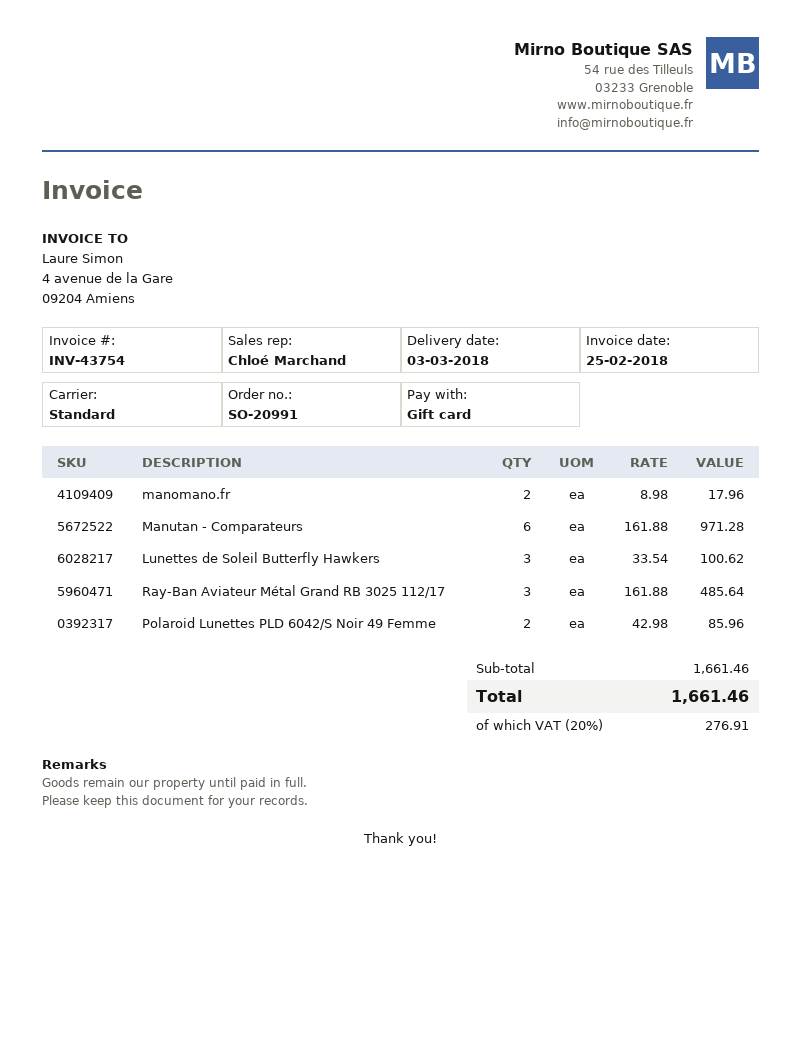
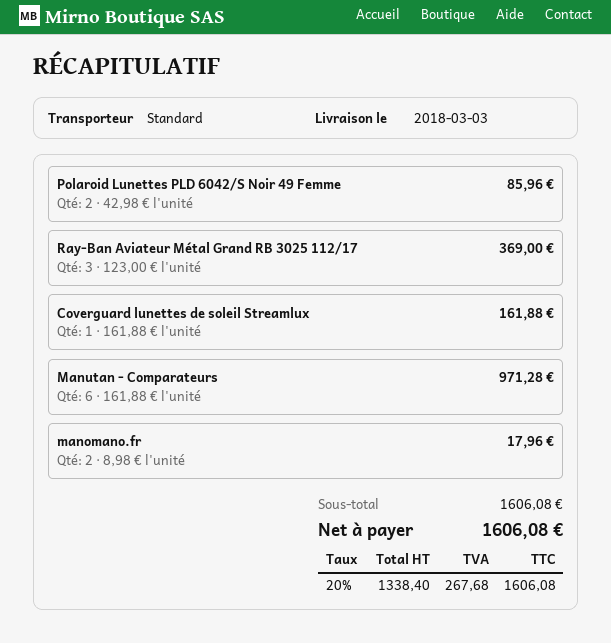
Lunettes de Soleil Butterfly Hawkers: 3 x 33.54 = 100.62 -> none
Ray-Ban Aviateur Métal Grand RB 3025 112/17: 3 x 161.88 = 485.64 -> 3 x 123.00 = 369.00
Coverguard lunettes de soleil Streamlux: none -> 1 x 161.88 = 161.88
subtotal: 1661.46 -> 1606.08
tax: 20% = 276.91 -> 20% = 267.68
total: 1661.46 -> 1606.08

